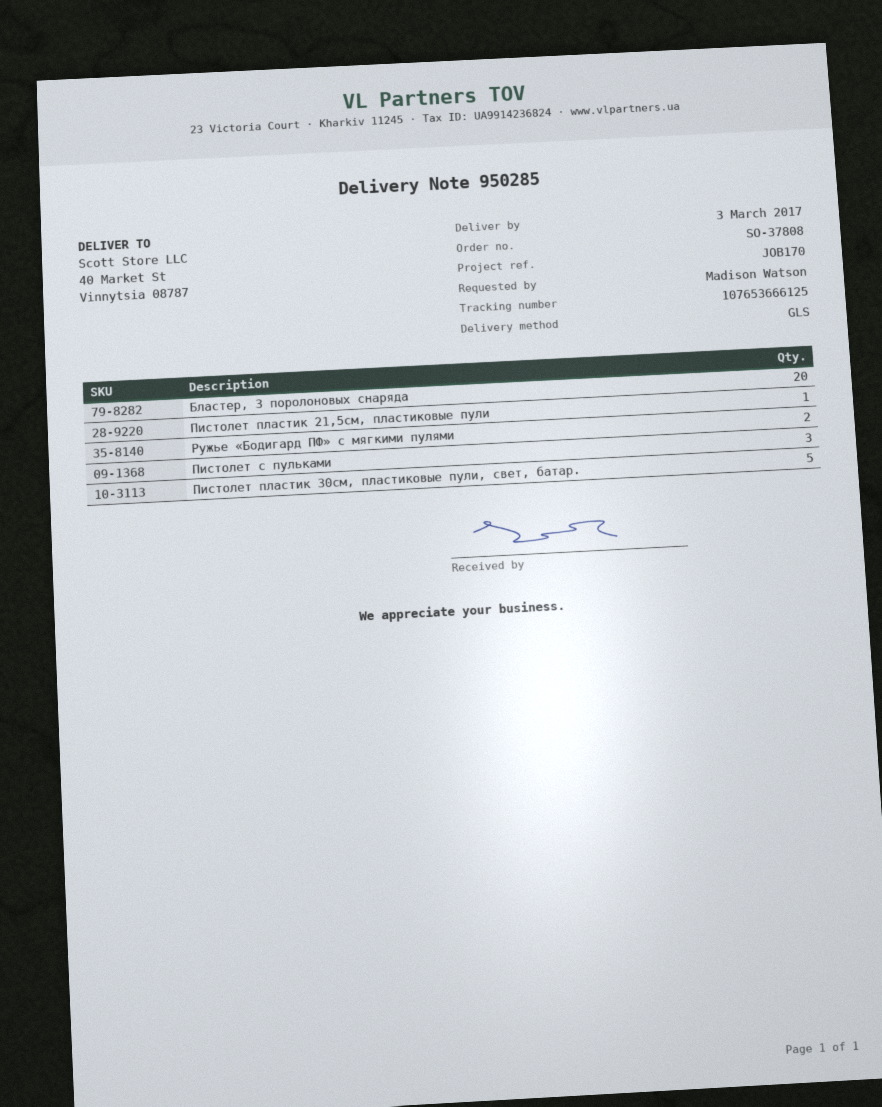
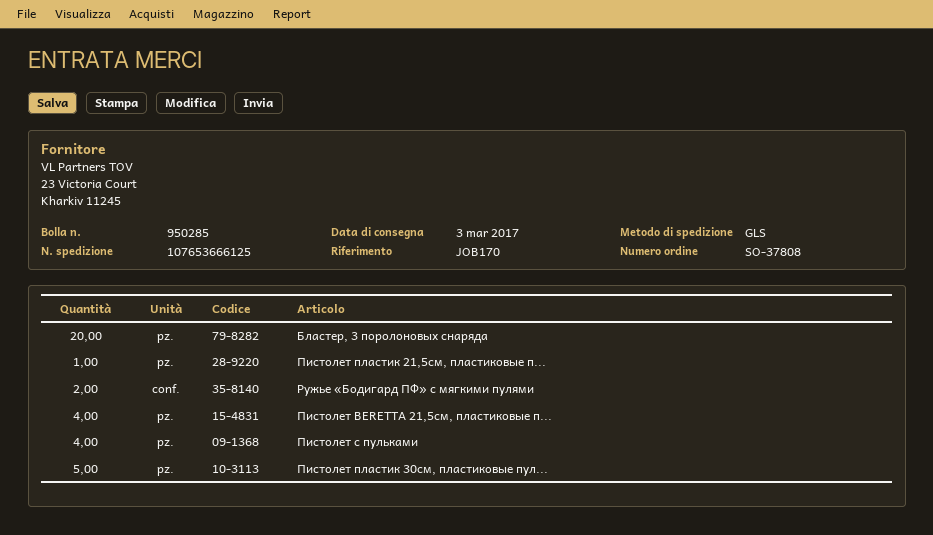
Пистолет с пульками: 3 -> 4
Пистолет BERETTA 21,5см, пластиковые п...: none -> 4

